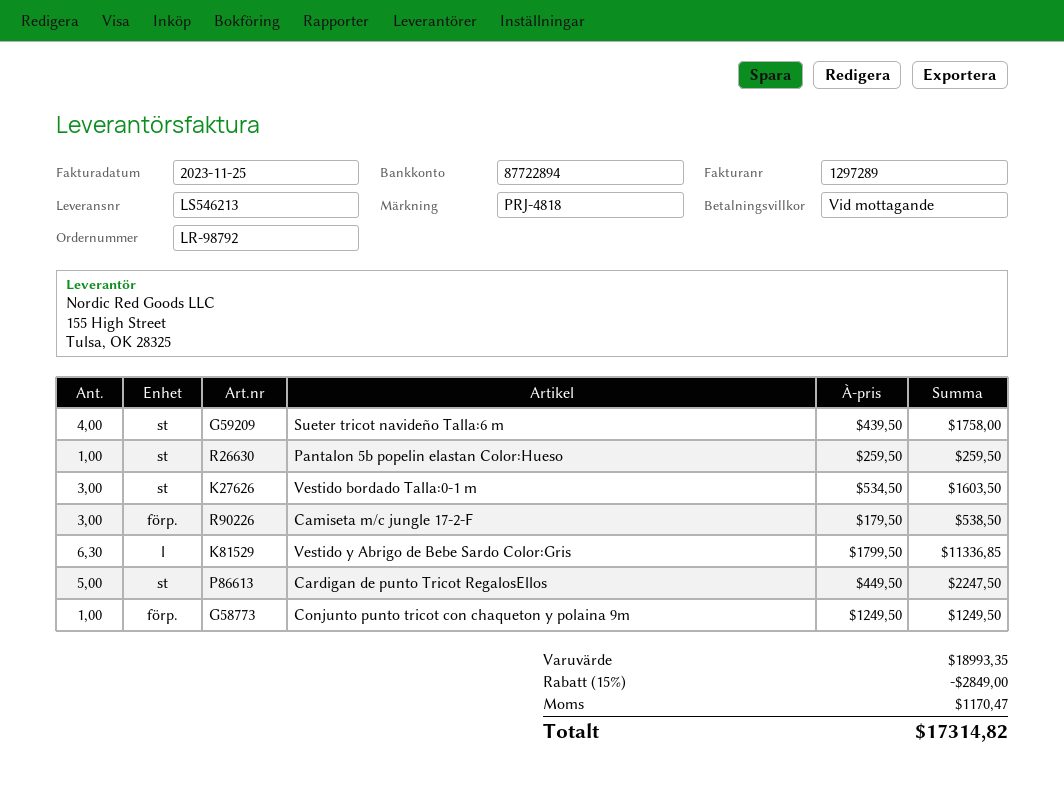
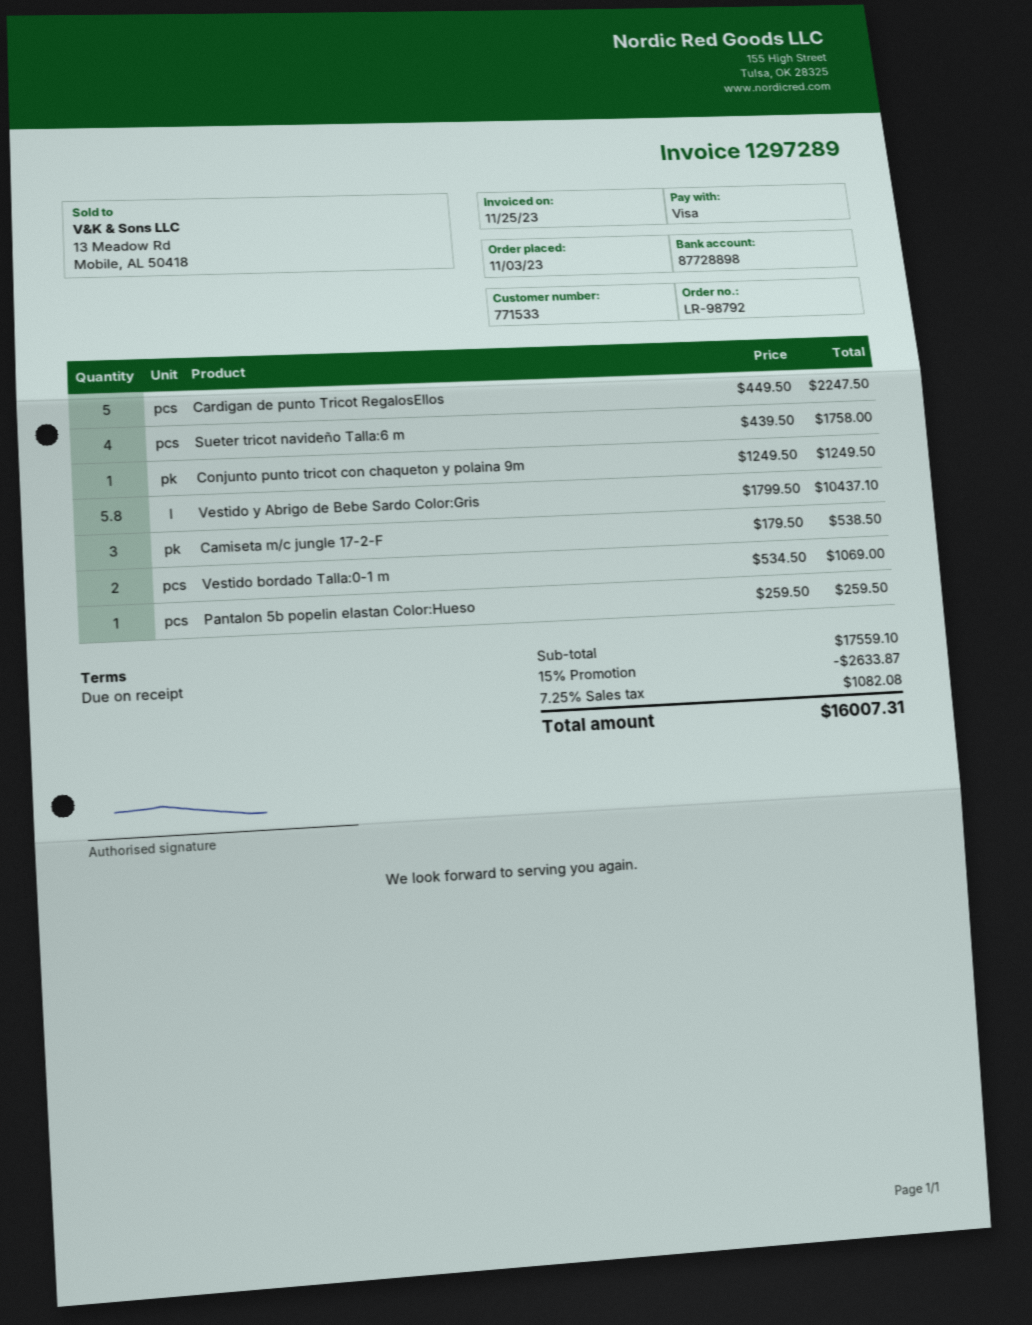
bank account: 87722894 -> 87728898
Vestido bordado Talla:0-1 m: 3 x 534.50 = 1603.50 -> 2 x 534.50 = 1069.00
Vestido y Abrigo de Bebe Sardo Color:Gris: 6.3 x 1799.50 = 11336.85 -> 5.8 x 1799.50 = 10437.10
subtotal: 18993.35 -> 17559.10
discount: 15% = 2849.00 -> 15% = 2633.87
tax: 1170.47 -> 1082.08
total: 17314.82 -> 16007.31

